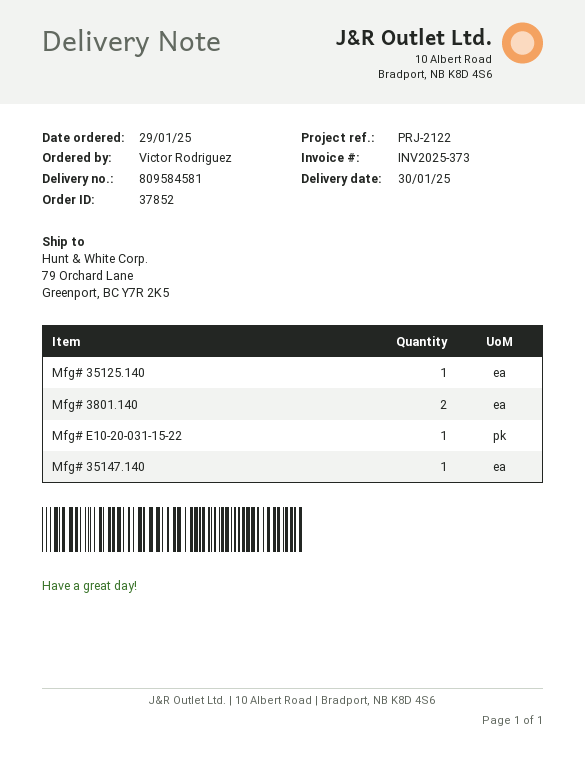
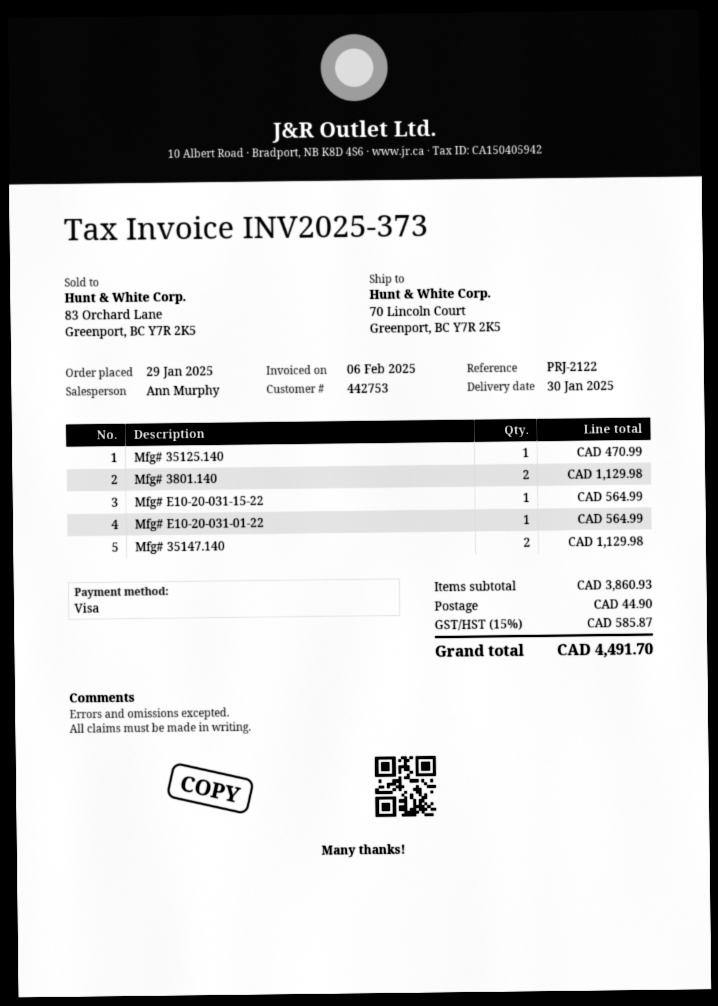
ship to: 79 Orchard Lane, Greenport, BC Y7R 2K5 -> 70 Lincoln Court, Greenport, BC Y7R 2K5
Mfg# 35147.140: 1 -> 2
Mfg# E10-20-031-01-22: none -> 1

